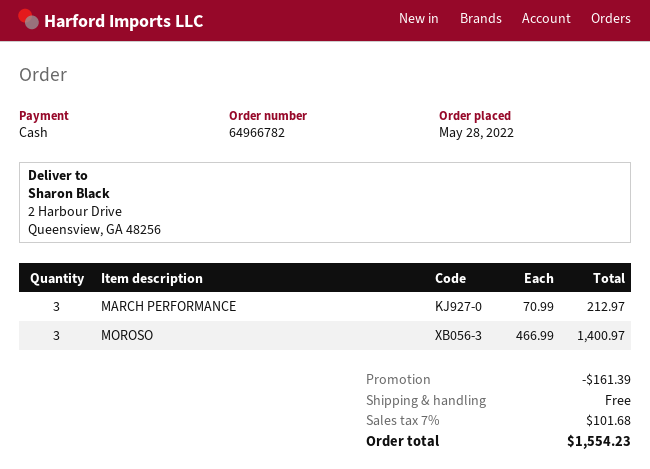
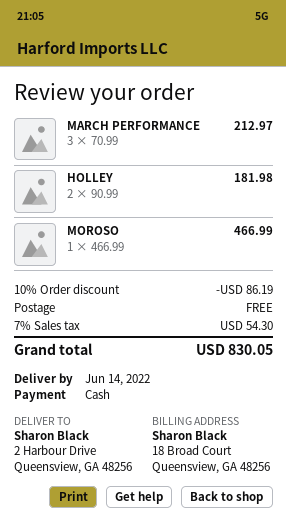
MOROSO: 3 x 466.99 = 1400.97 -> 1 x 466.99 = 466.99
HOLLEY: none -> 2 x 90.99 = 181.98
discount: 161.39 -> 86.19
tax: 7% = 101.68 -> 7% = 54.30
total: 1554.23 -> 830.05

